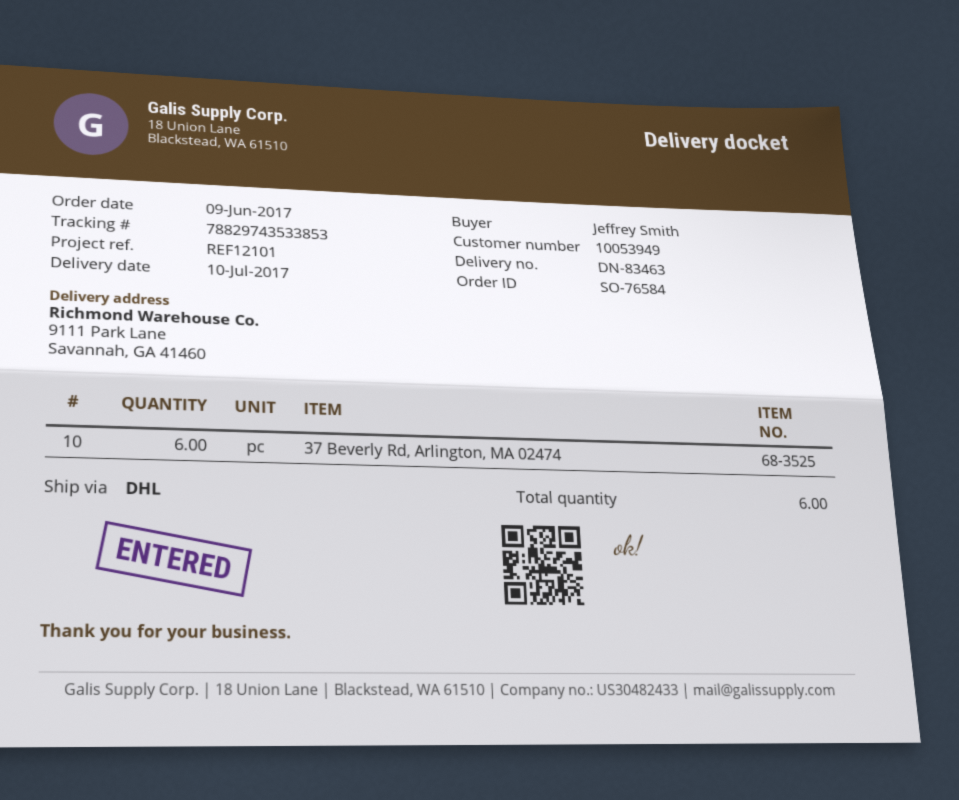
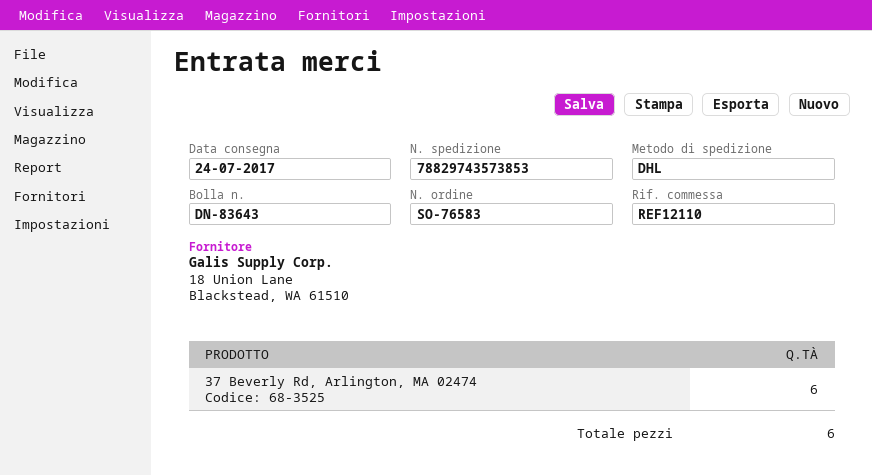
order number: SO-76584 -> SO-76583
delivery note number: DN-83463 -> DN-83643
delivery date: 2017-07-10 -> 2017-07-24
reference: REF12101 -> REF12110
tracking number: 78829743533853 -> 78829743573853

